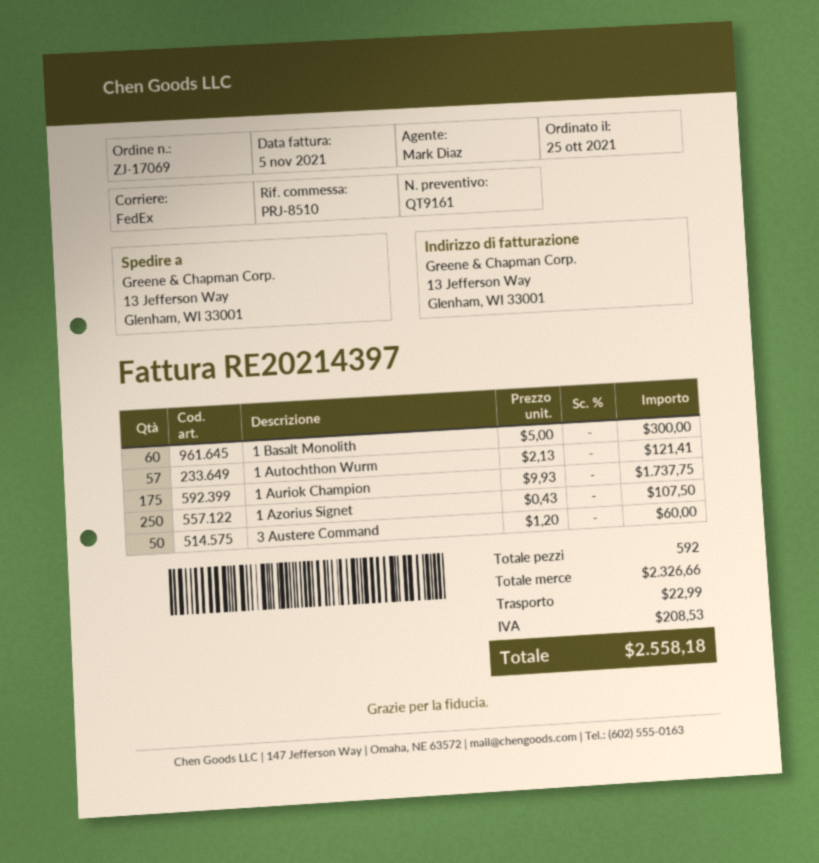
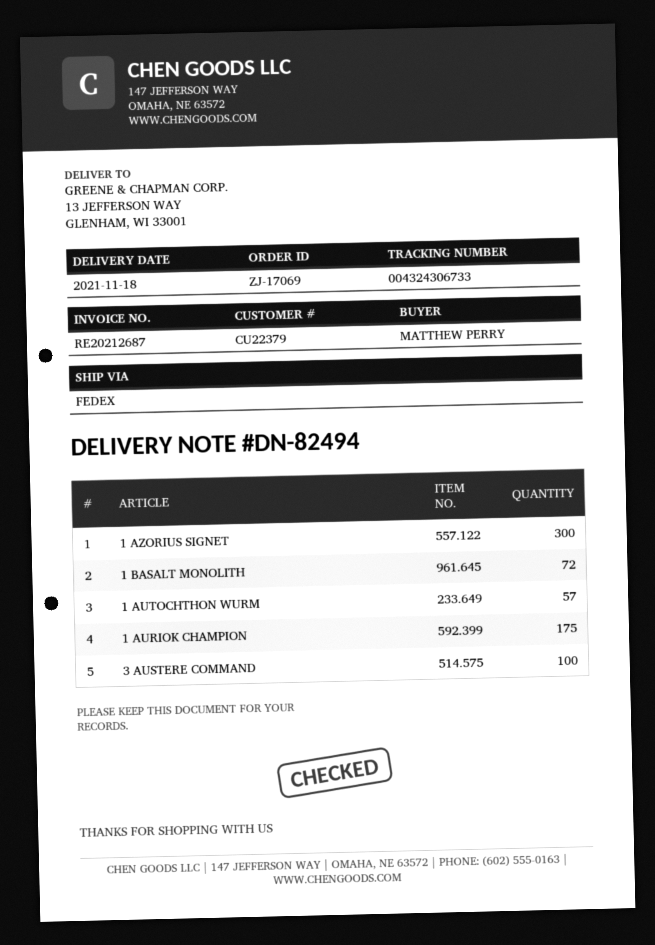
invoice number: RE20214397 -> RE20212687
1 Basalt Monolith: 60 -> 72
1 Azorius Signet: 250 -> 300
3 Austere Command: 50 -> 100

